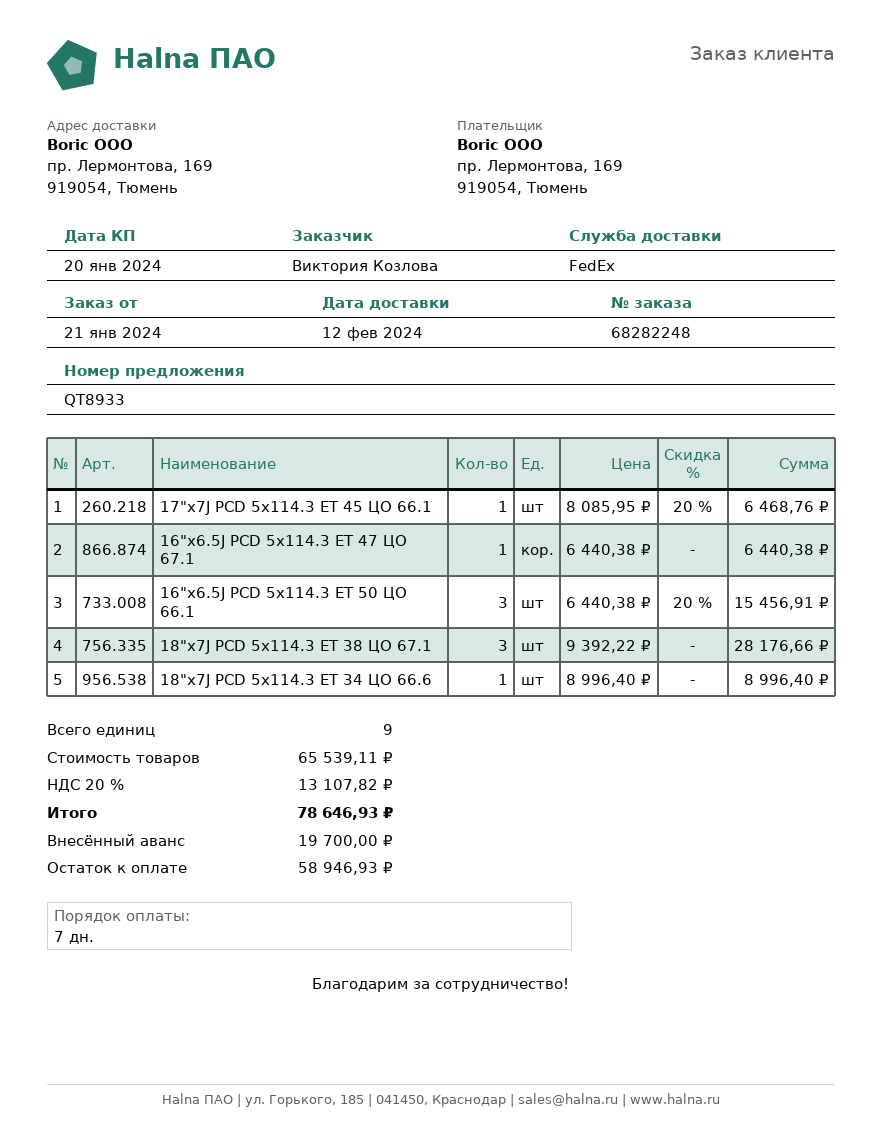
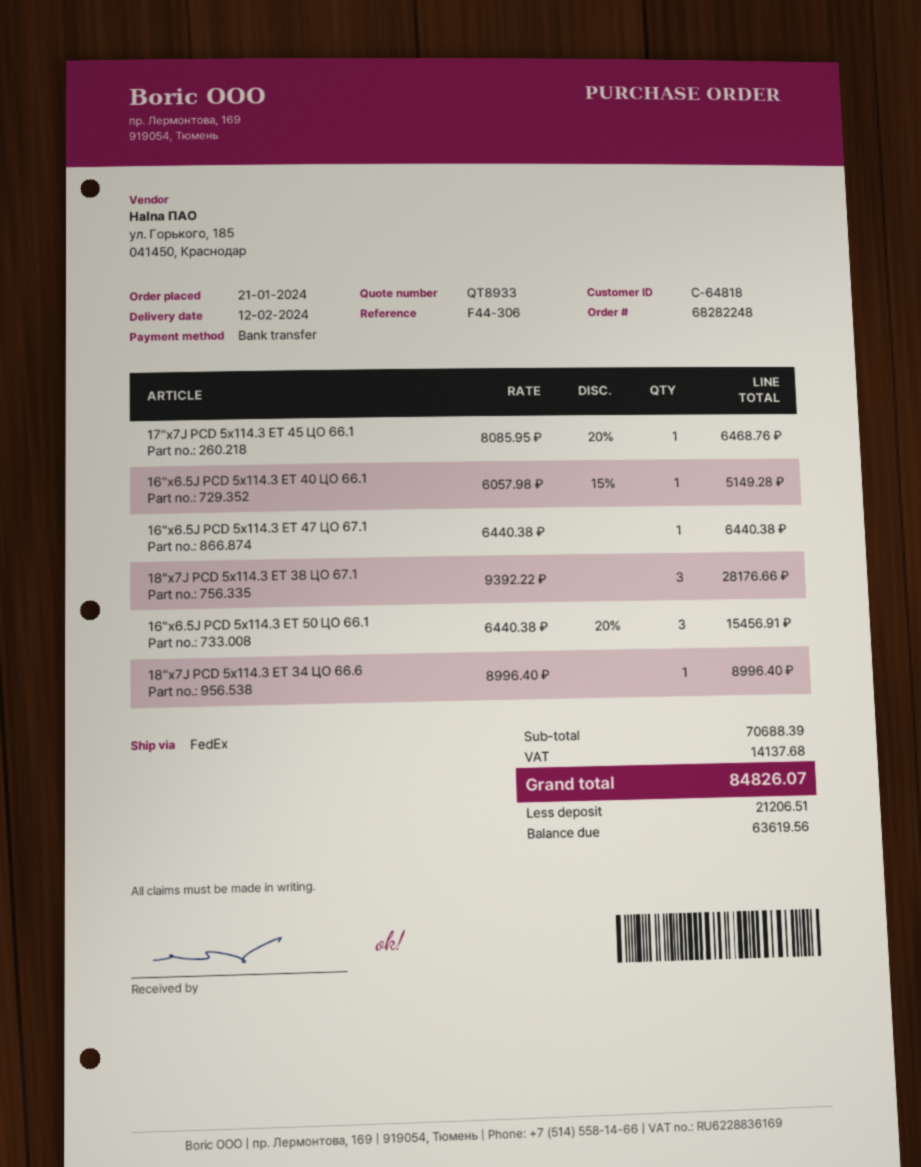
16"x6.5J PCD 5x114.3 ЕТ 40 ЦО 66.1: none -> 1 x 6057.98 - 15% = 5149.28
subtotal: 65539.11 -> 70688.39
tax: 13107.82 -> 14137.68
total: 78646.93 -> 84826.07
deposit: 19700.00 -> 21206.51
balance: 58946.93 -> 63619.56

